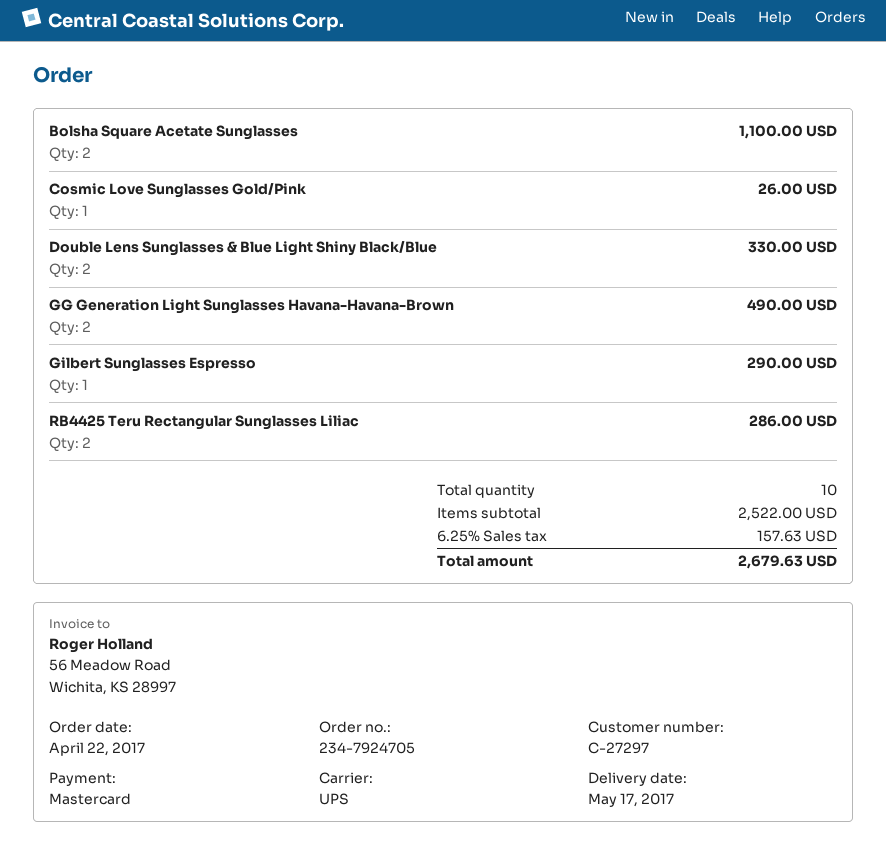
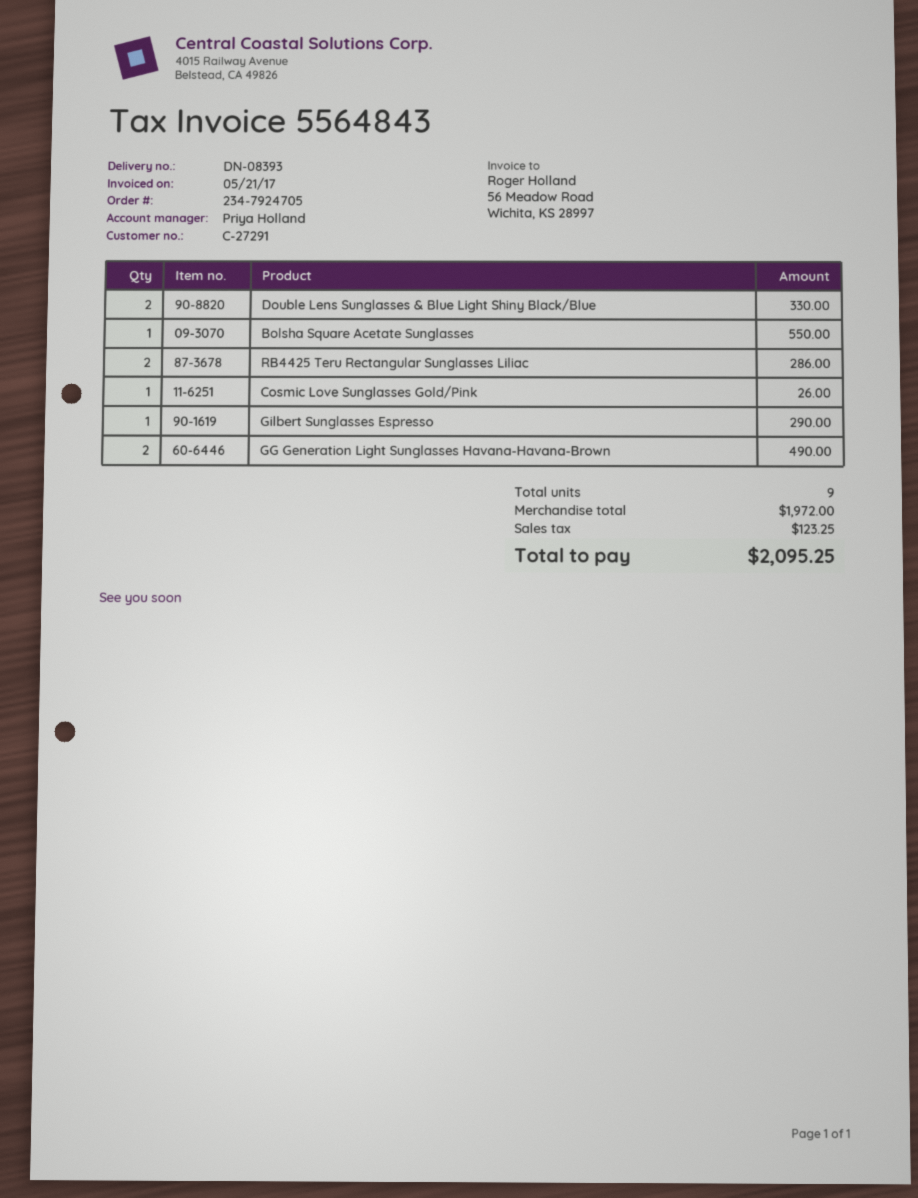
customer number: C-27297 -> C-27291
Bolsha Square Acetate Sunglasses: 2 for 1100.00 -> 1 for 550.00
total quantity: 10 -> 9
subtotal: 2522.00 -> 1972.00
tax: 157.63 -> 123.25
total: 2679.63 -> 2095.25

